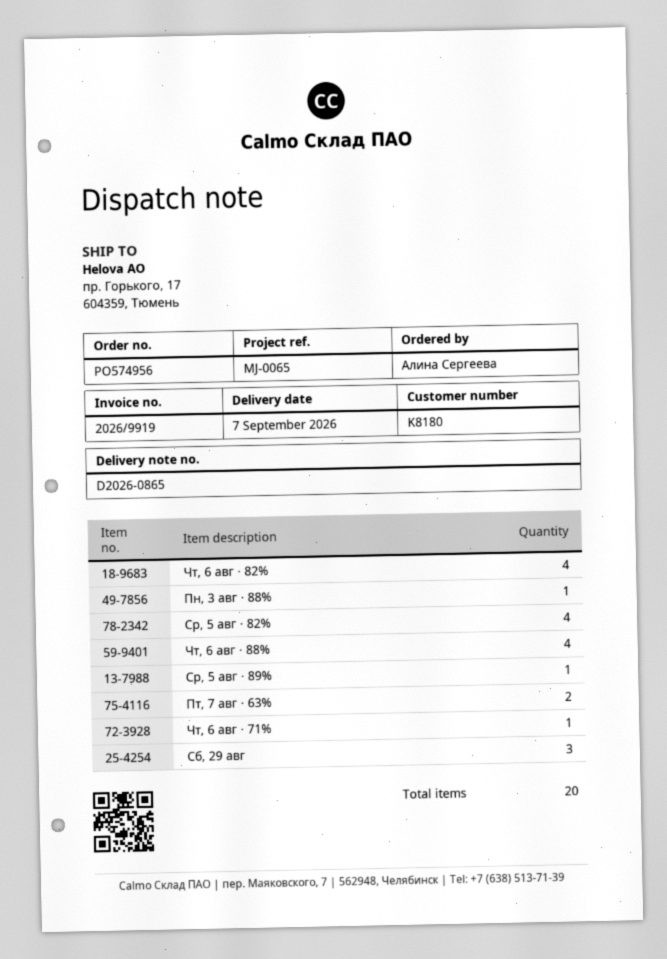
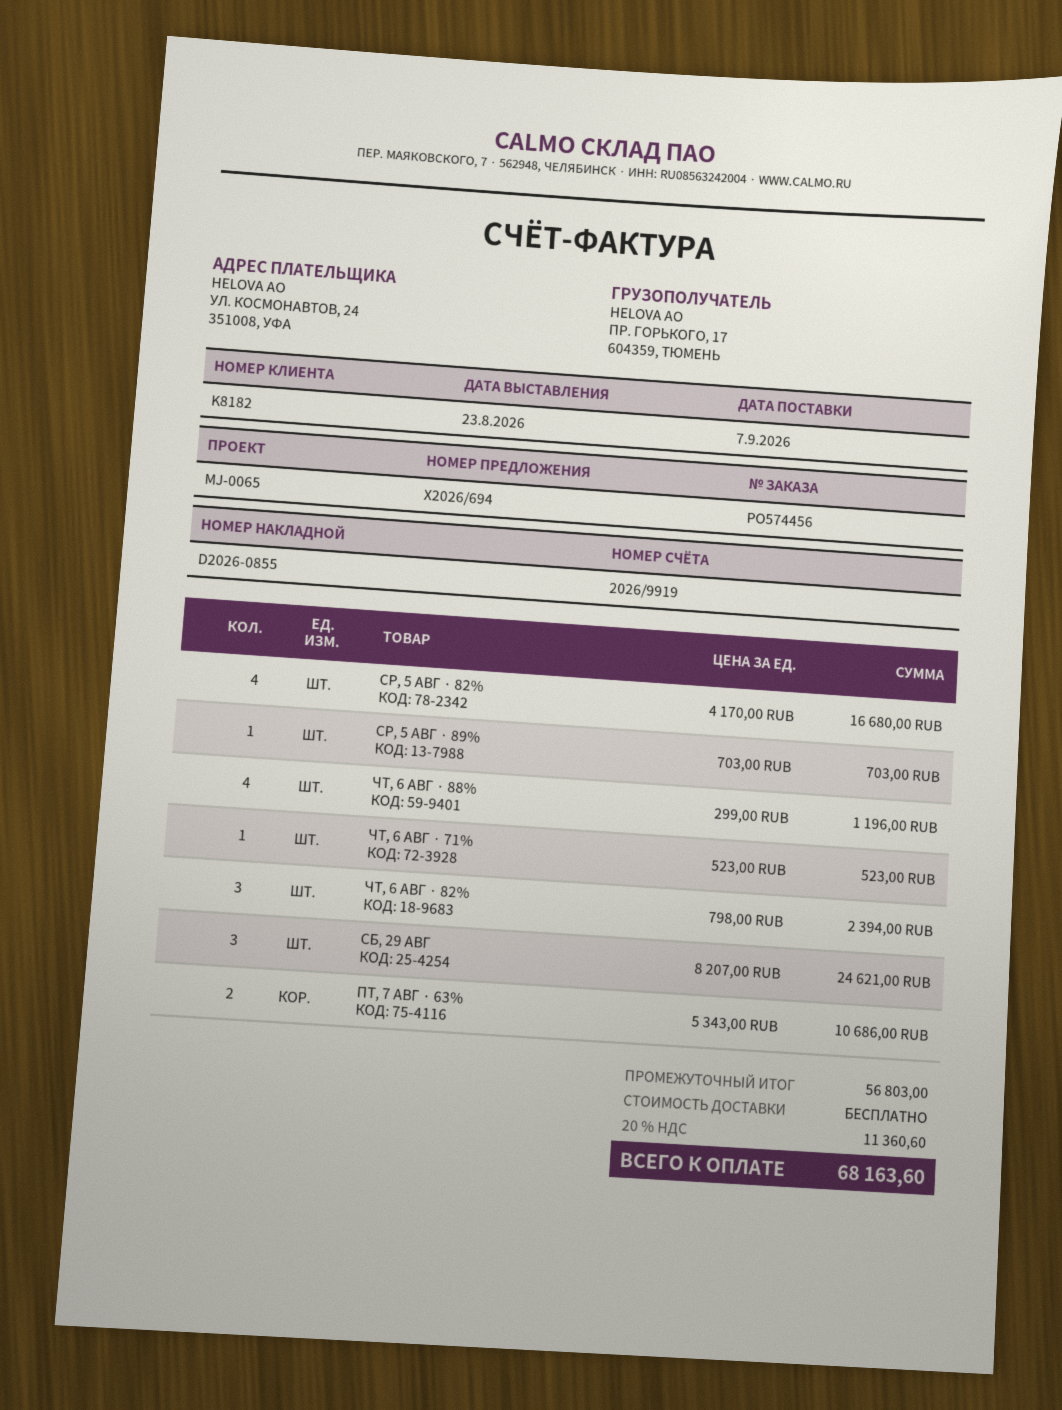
order number: PO574956 -> PO574456
delivery note number: D2026-0865 -> D2026-0855
customer number: K8180 -> K8182
Чт, 6 авг · 82%: 4 -> 3
Пн, 3 авг · 88%: 1 -> none

